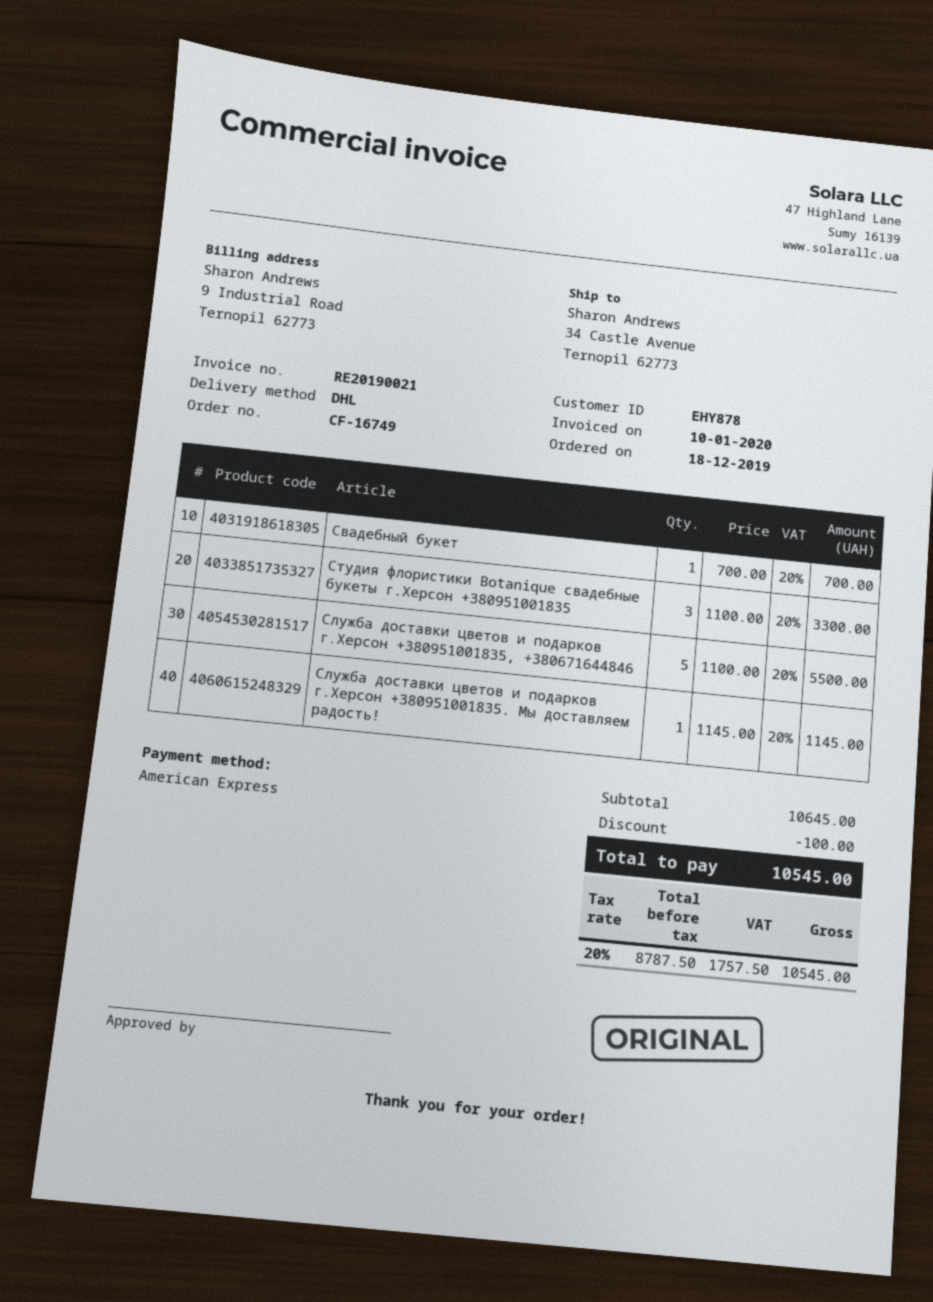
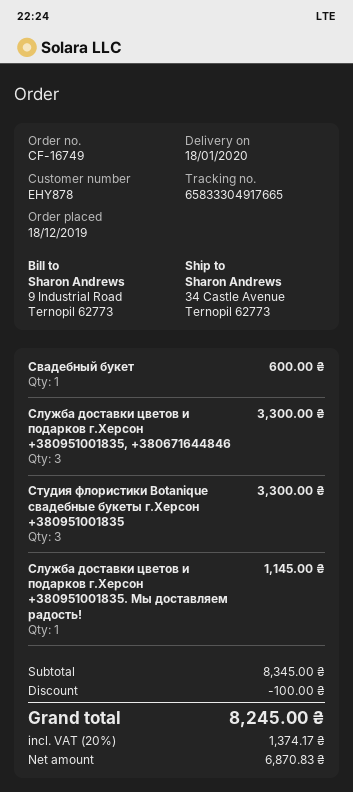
Свадебный букет: 1 for 700.00 -> 1 for 600.00
Служба доставки цветов и подарков г.Херсон +380951001835, +380671644846: 5 for 5500.00 -> 3 for 3300.00
subtotal: 10645.00 -> 8345.00
net: 8787.50 -> 6870.83
tax: 20% = 1757.50 -> 20% = 1374.17
total: 10545.00 -> 8245.00

